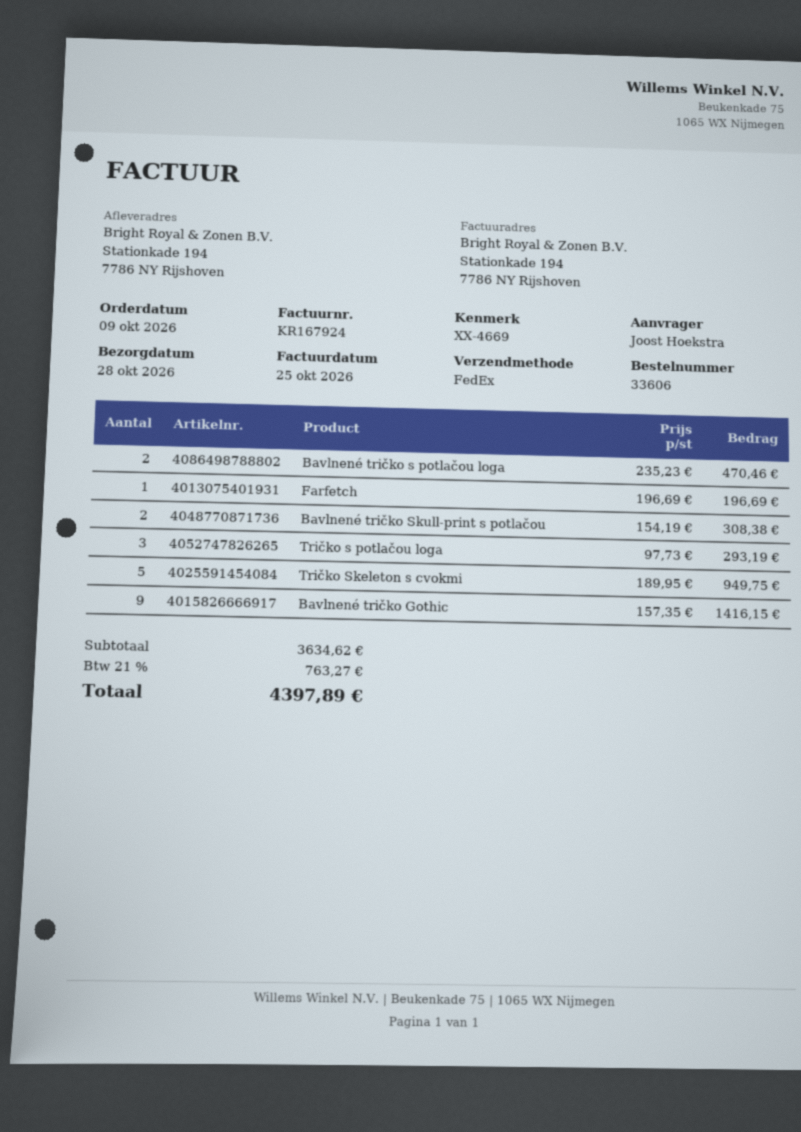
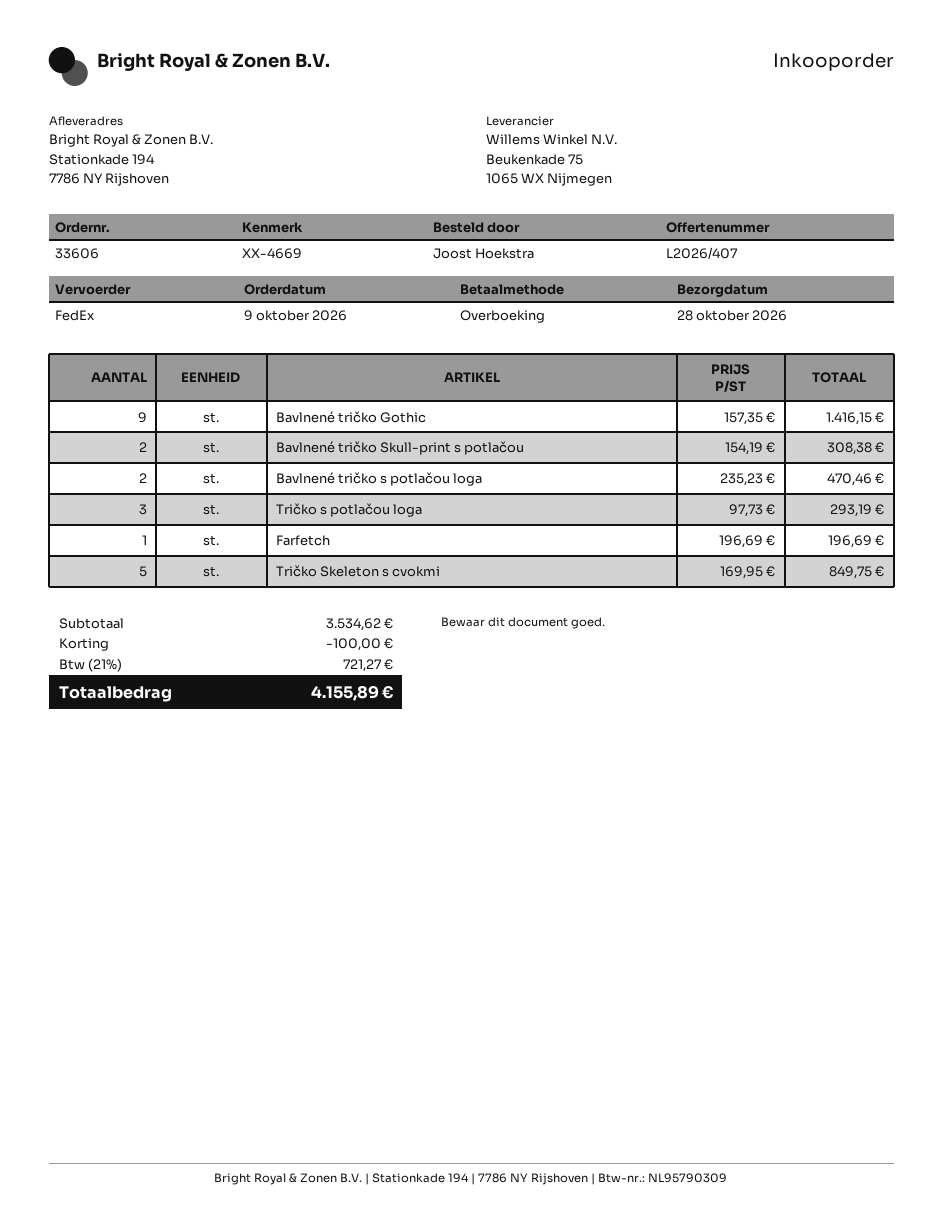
Tričko Skeleton s cvokmi: 5 x 189.95 = 949.75 -> 5 x 169.95 = 849.75
subtotal: 3634.62 -> 3534.62
discount: none -> 100.00
tax: 21% = 763.27 -> 21% = 721.27
total: 4397.89 -> 4155.89

